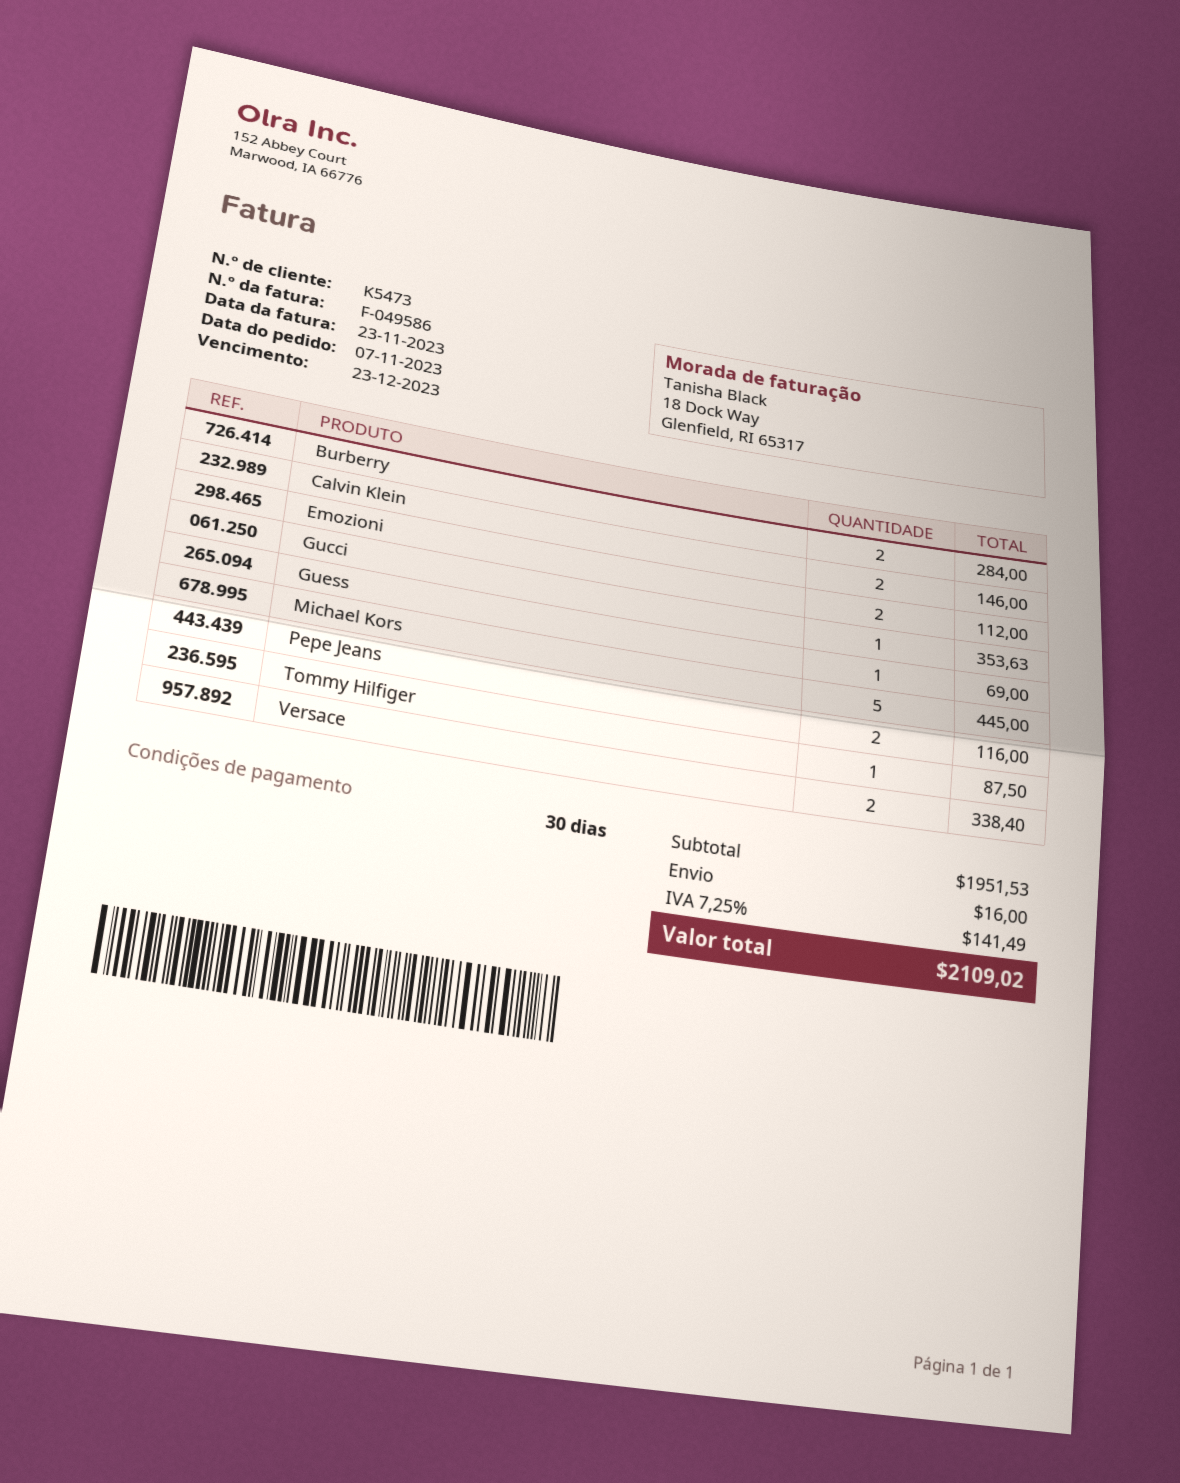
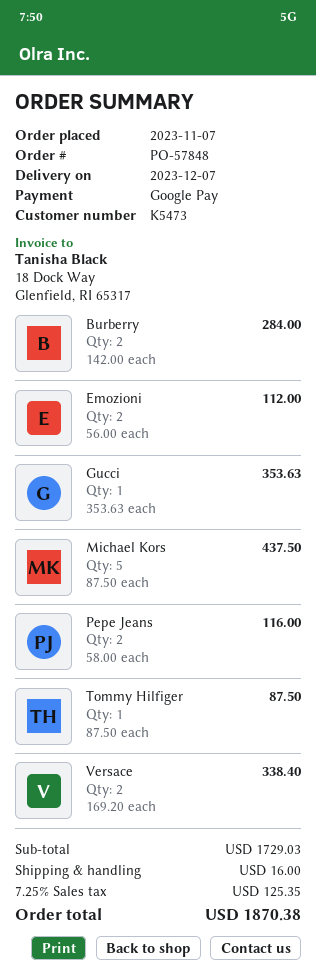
Calvin Klein: 2 for 146.00 -> none
Guess: 1 for 69.00 -> none
Michael Kors: 5 for 445.00 -> 5 for 437.50
subtotal: 1951.53 -> 1729.03
tax: 7.25% = 141.49 -> 7.25% = 125.35
total: 2109.02 -> 1870.38

